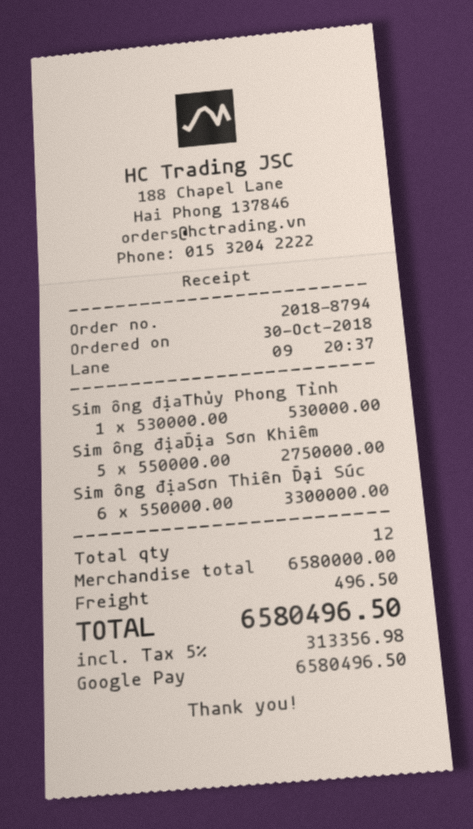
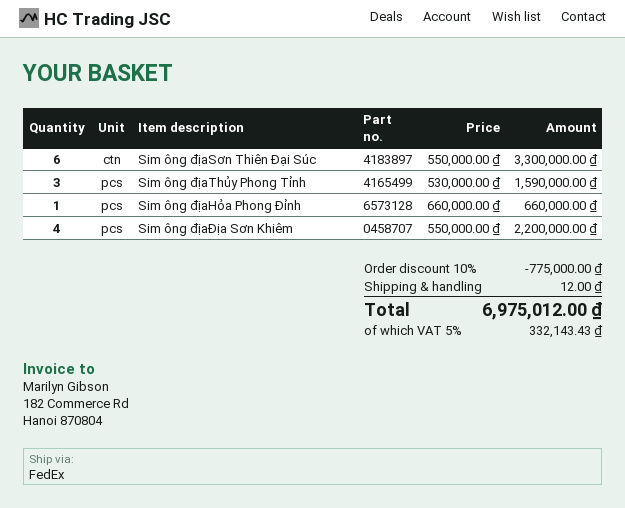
Sim ông địaThủy Phong Tỉnh: 1 x 530000.00 = 530000.00 -> 3 x 530000.00 = 1590000.00
Sim ông địaĐịa Sơn Khiêm: 5 x 550000.00 = 2750000.00 -> 4 x 550000.00 = 2200000.00
Sim ông địaHỏa Phong Đỉnh: none -> 1 x 660000.00 = 660000.00
discount: none -> 10% = 775000.00
shipping: 496.50 -> 12.00
tax: 5% = 313356.98 -> 5% = 332143.43
total: 6580496.50 -> 6975012.00

